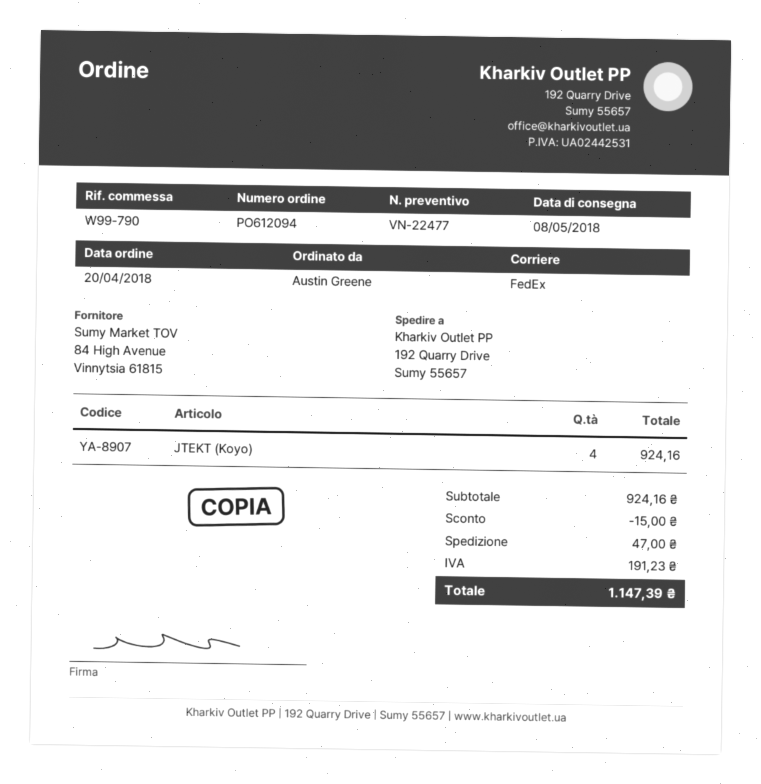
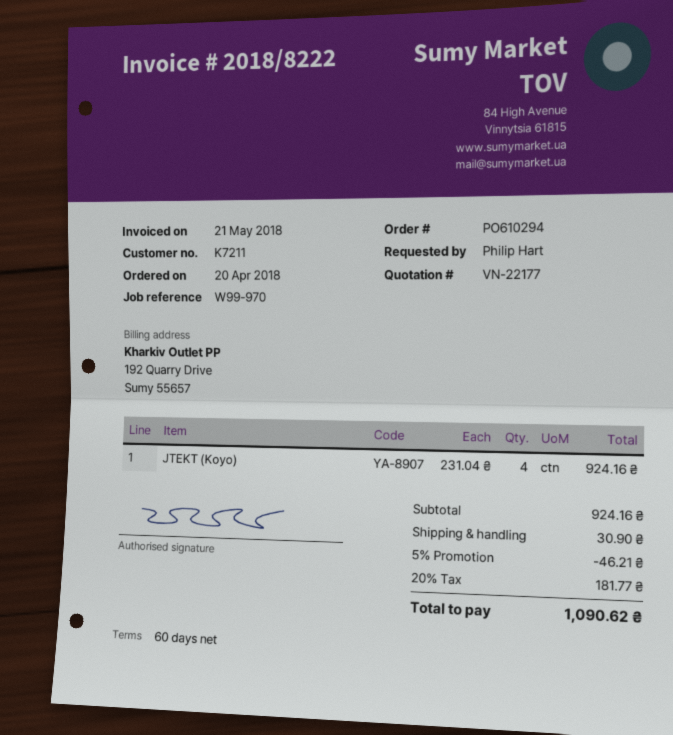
quote number: VN-22477 -> VN-22177
order number: PO612094 -> PO610294
reference: W99-790 -> W99-970
ordered by: Austin Greene -> Philip Hart
discount: 15.00 -> 46.21
shipping: 47.00 -> 30.90
tax: 191.23 -> 181.77
total: 1147.39 -> 1090.62

